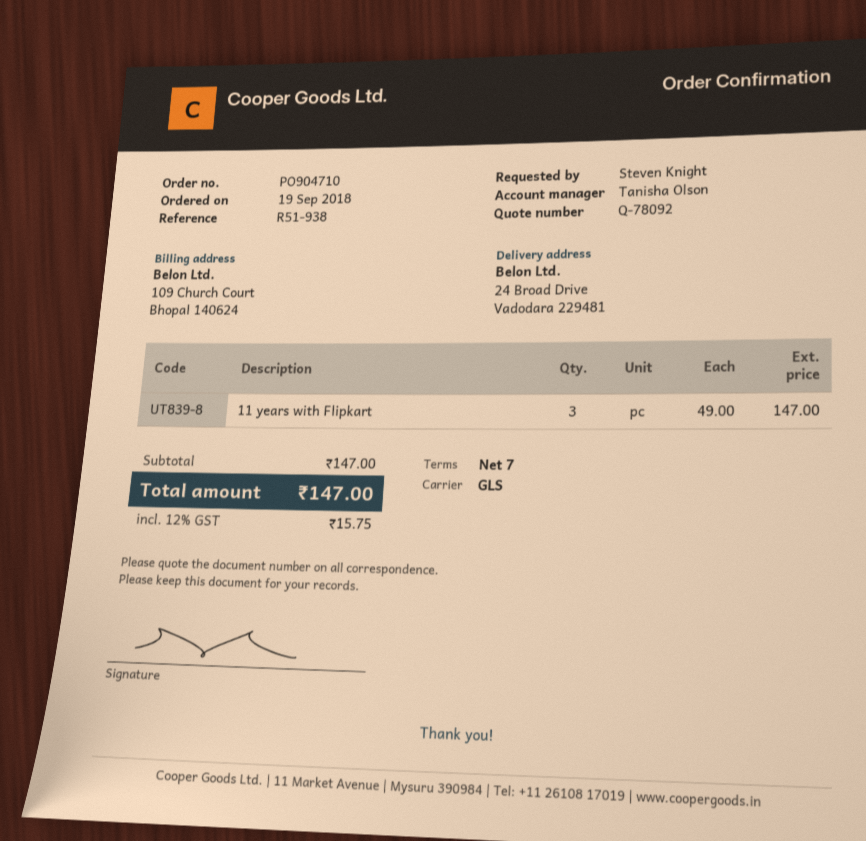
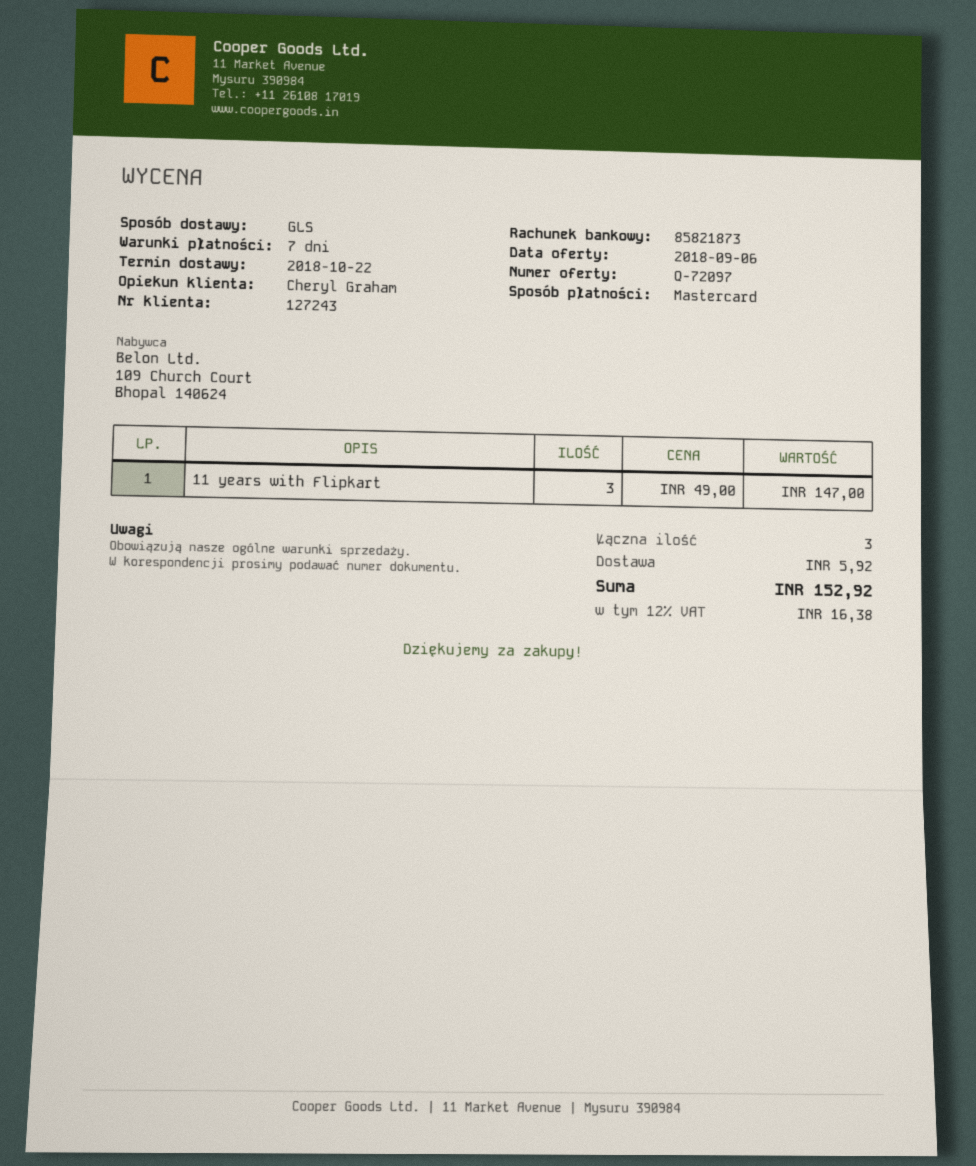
quote number: Q-78092 -> Q-72097
sales rep: Tanisha Olson -> Cheryl Graham
shipping: none -> 5.92
tax: 12% = 15.75 -> 12% = 16.38
total: 147.00 -> 152.92

